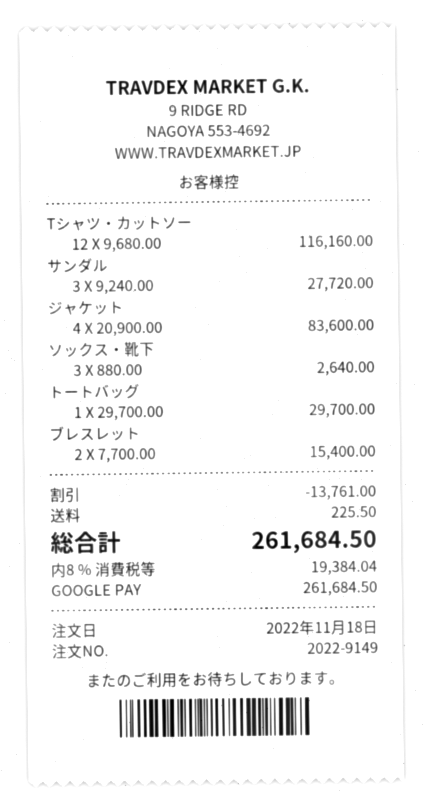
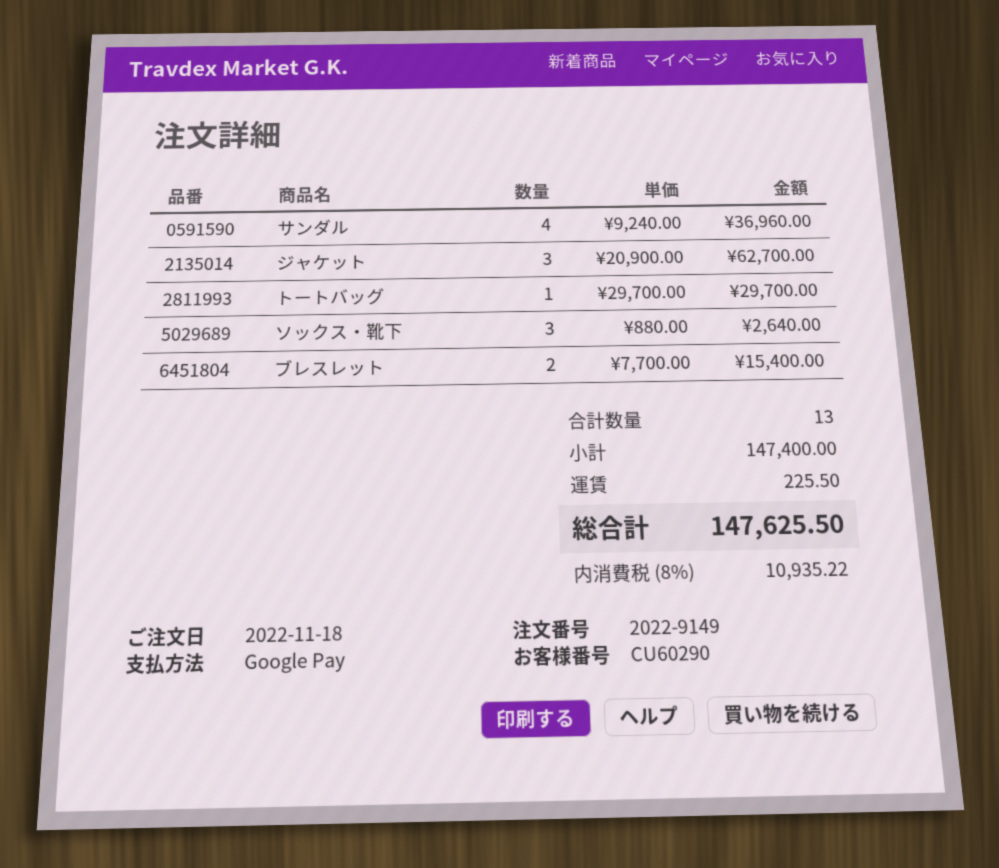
Tシャツ・カットソー: 12 x 9680.00 = 116160.00 -> none
サンダル: 3 x 9240.00 = 27720.00 -> 4 x 9240.00 = 36960.00
ジャケット: 4 x 20900.00 = 83600.00 -> 3 x 20900.00 = 62700.00
discount: 13761.00 -> none
tax: 8% = 19384.04 -> 8% = 10935.22
total: 261684.50 -> 147625.50

